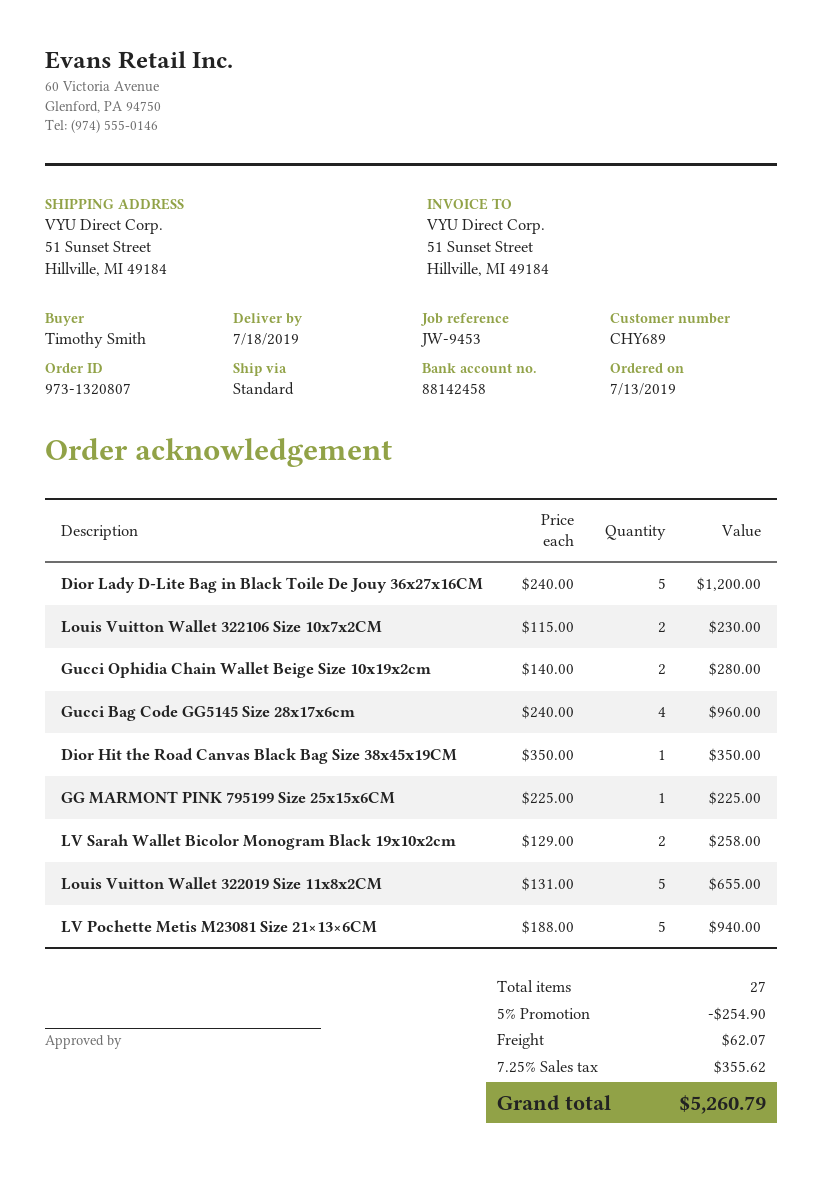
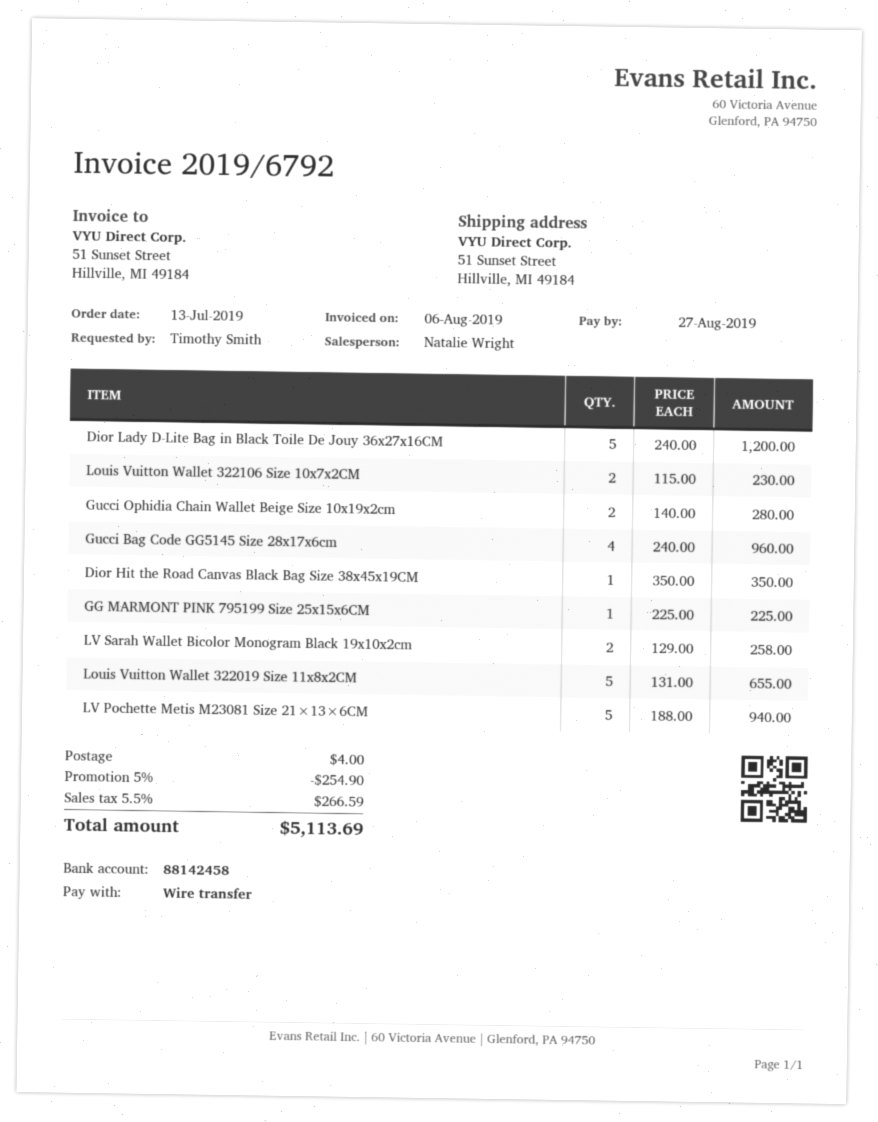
shipping: 62.07 -> 4.00
tax: 7.25% = 355.62 -> 5.5% = 266.59
total: 5260.79 -> 5113.69

